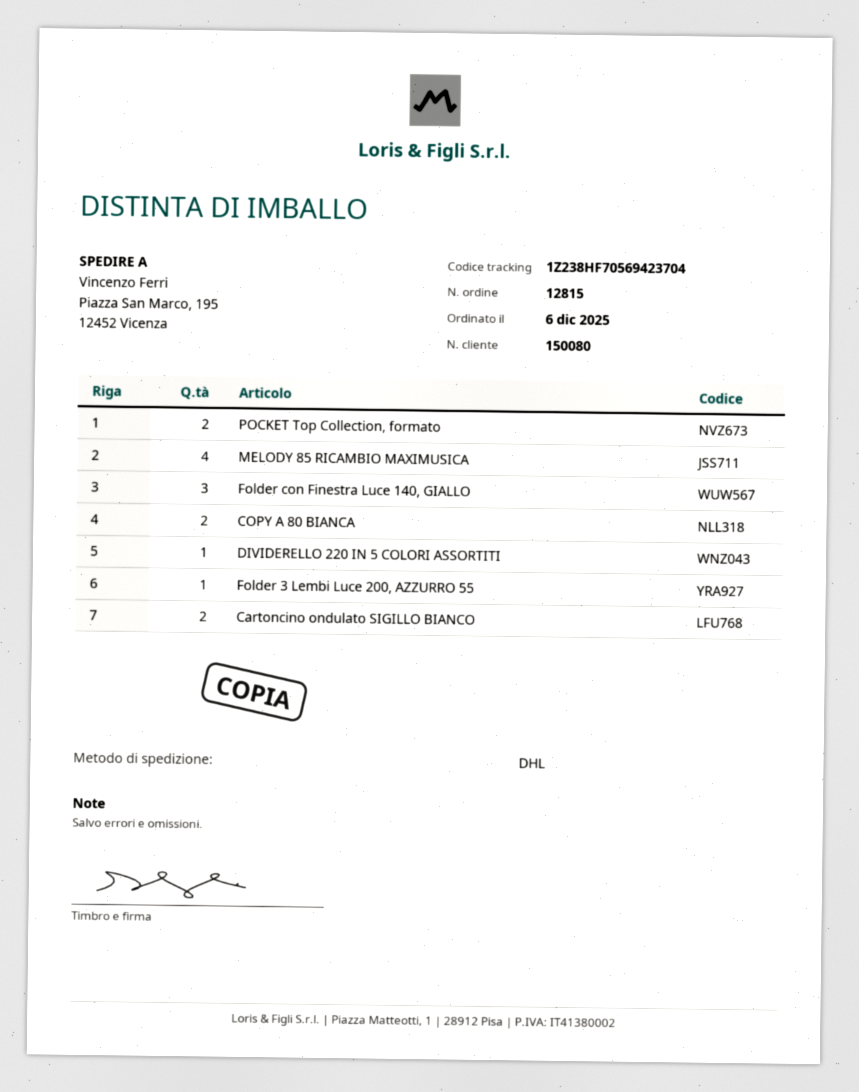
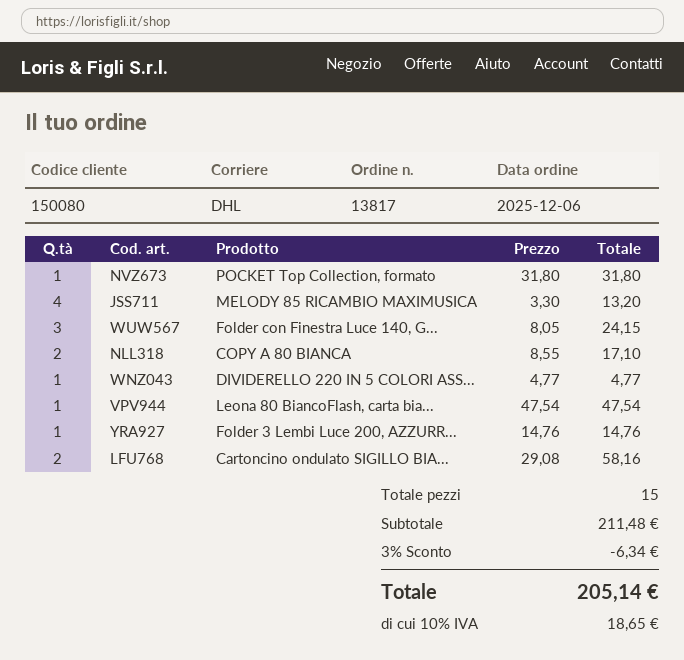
order number: 12815 -> 13817
POCKET Top Collection, formato: 2 -> 1
Leona 80 BiancoFlash, carta bia...: none -> 1

